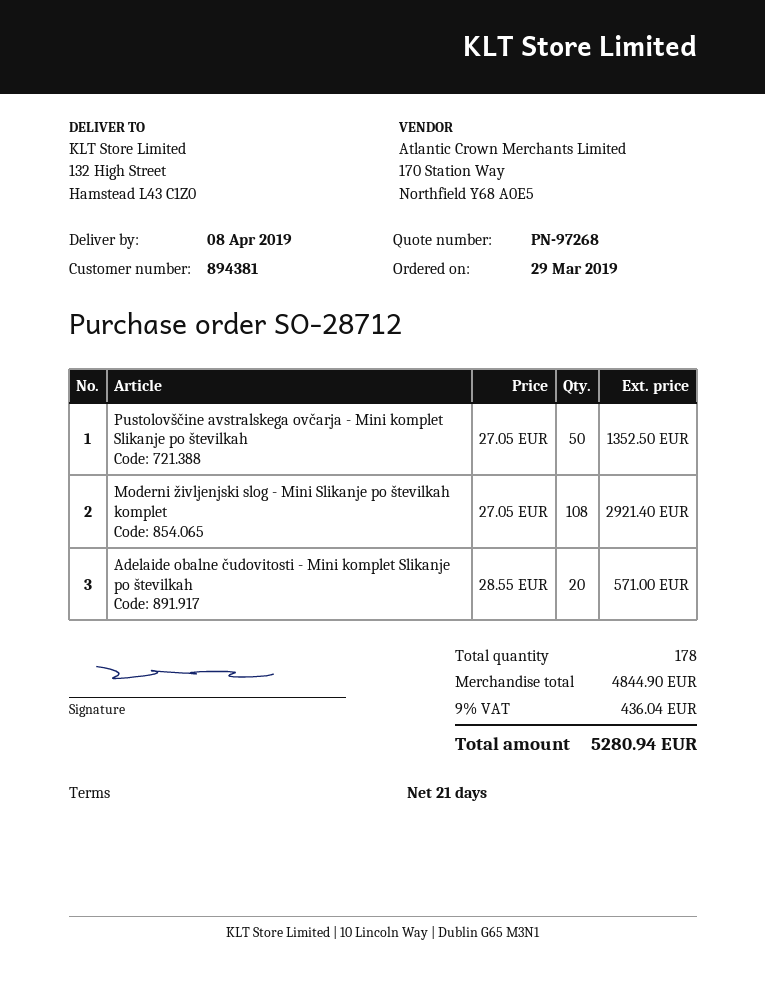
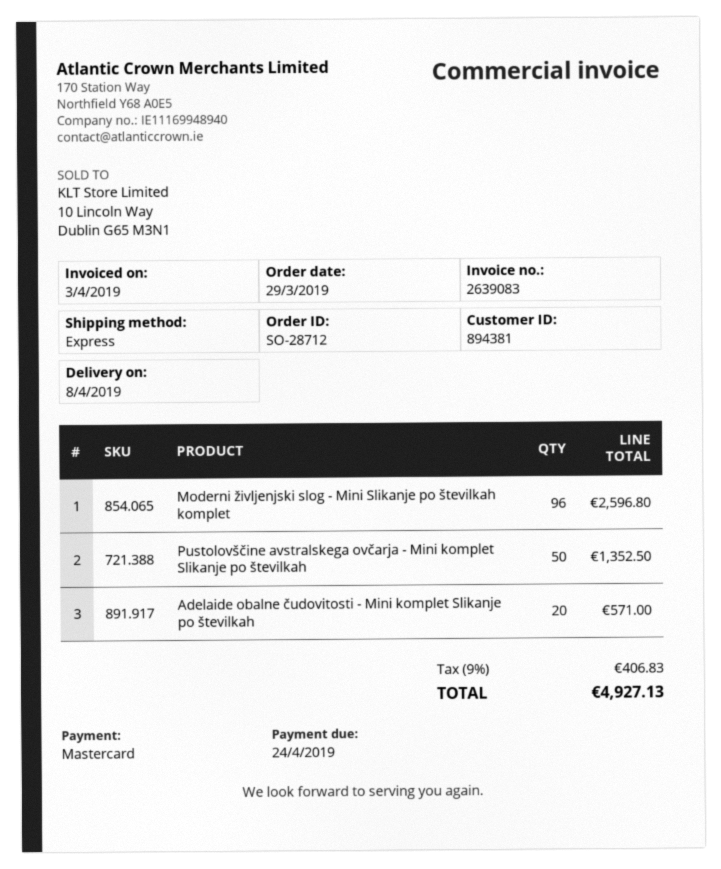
Moderni življenjski slog - Mini Slikanje po številkah komplet: 108 for 2921.40 -> 96 for 2596.80
tax: 9% = 436.04 -> 9% = 406.83
total: 5280.94 -> 4927.13

